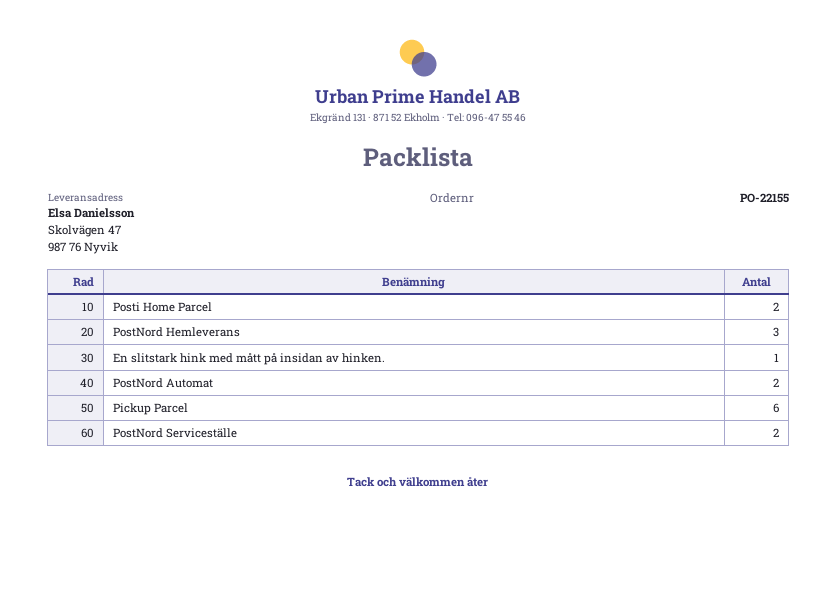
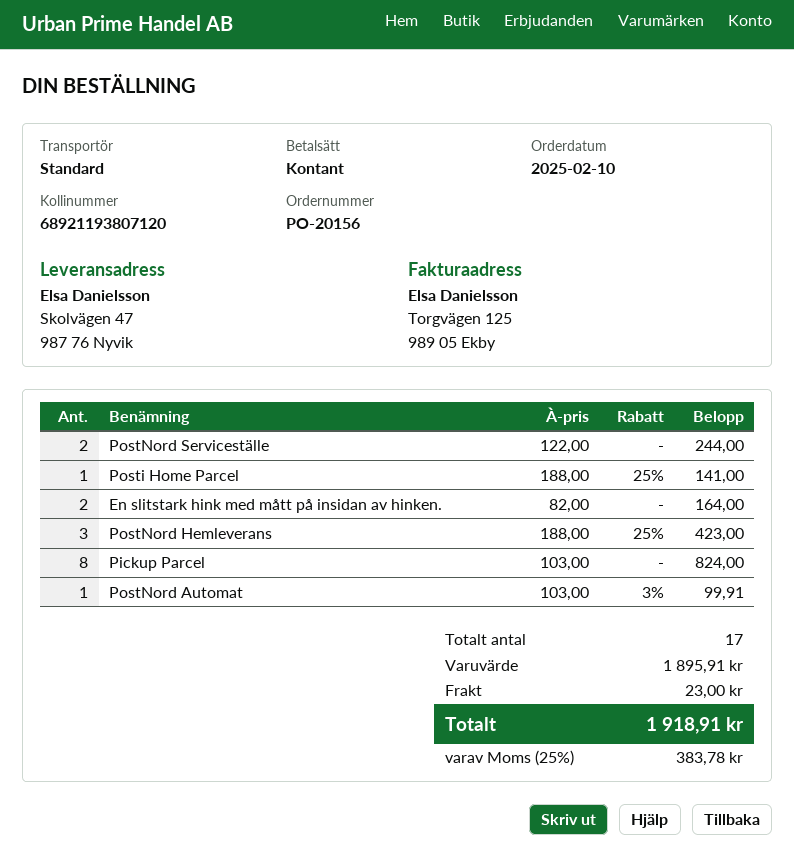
order number: PO-22155 -> PO-20156
Posti Home Parcel: 2 -> 1
En slitstark hink med mått på insidan av hinken.: 1 -> 2
PostNord Automat: 2 -> 1
Pickup Parcel: 6 -> 8

